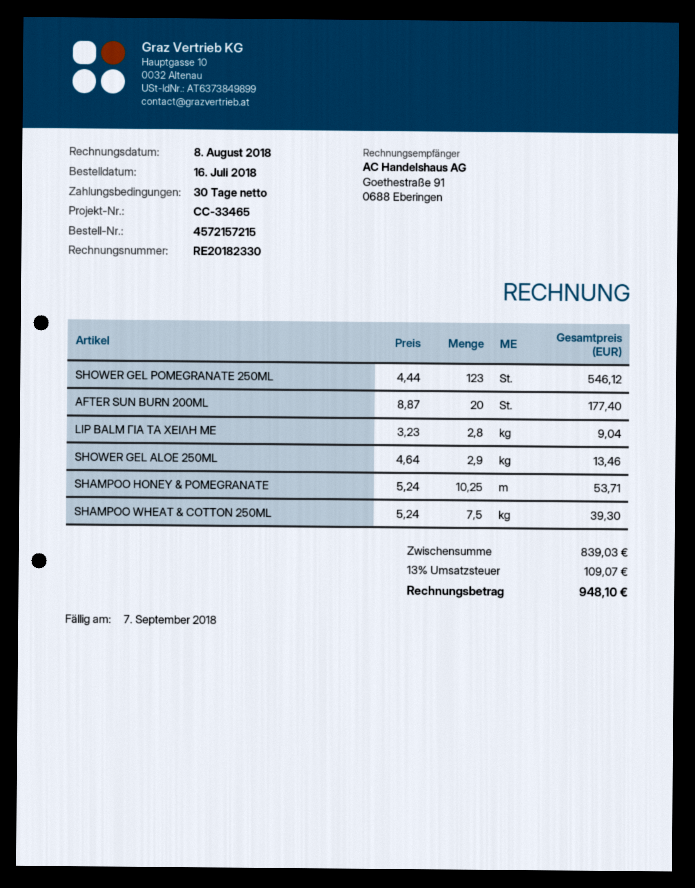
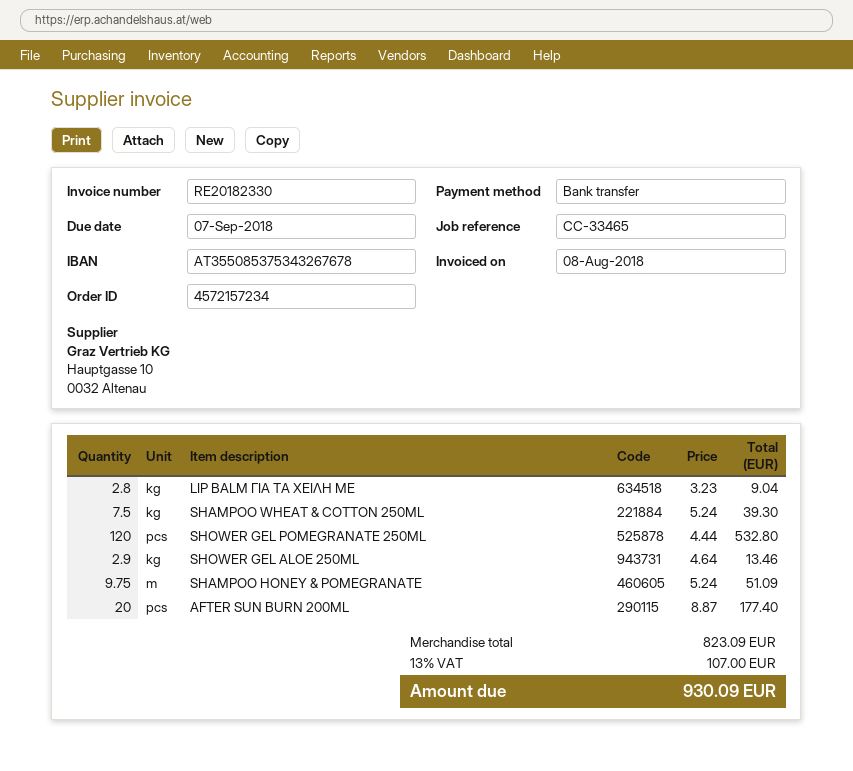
order number: 4572157215 -> 4572157234
SHOWER GEL POMEGRANATE 250ML: 123 x 4.44 = 546.12 -> 120 x 4.44 = 532.80
SHAMPOO HONEY & POMEGRANATE: 10.25 x 5.24 = 53.71 -> 9.75 x 5.24 = 51.09
subtotal: 839.03 -> 823.09
tax: 13% = 109.07 -> 13% = 107.00
total: 948.10 -> 930.09

